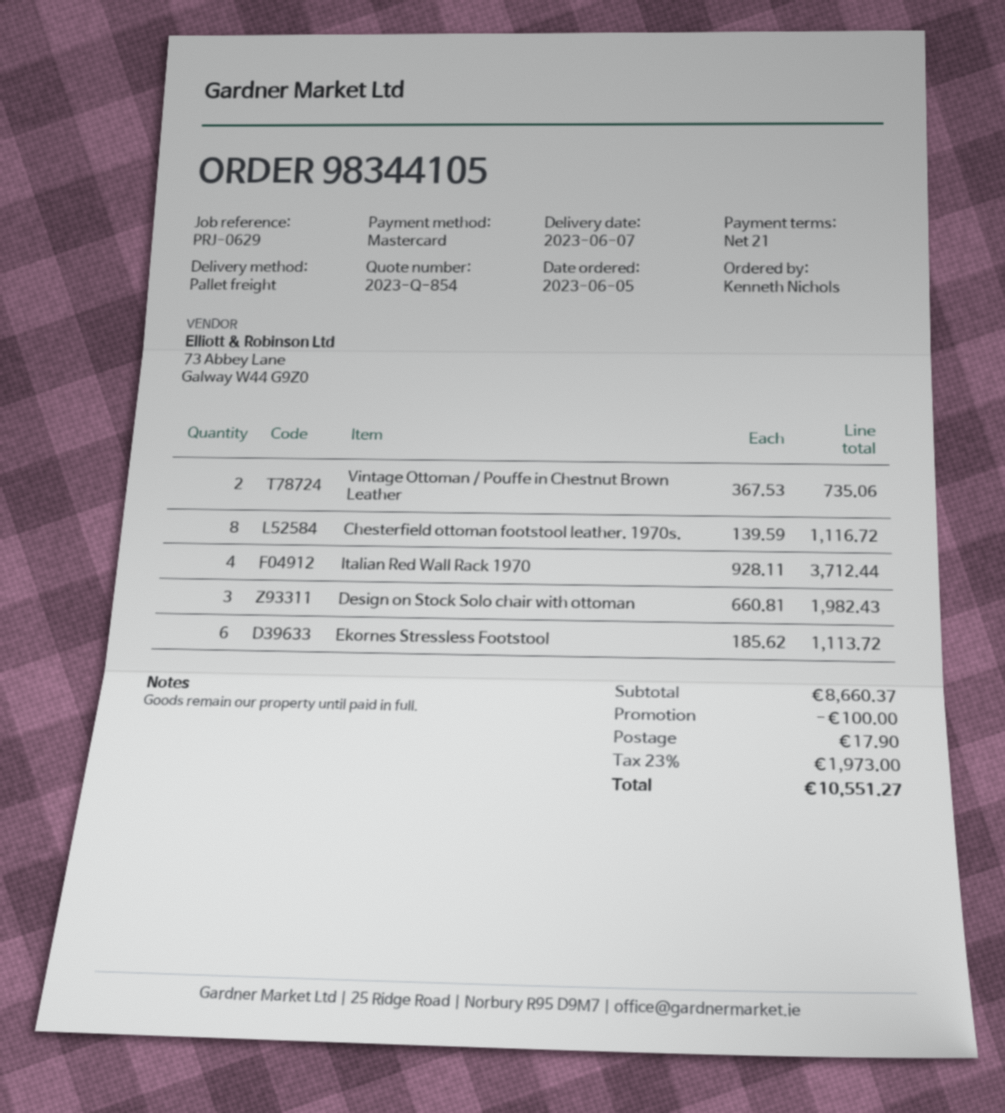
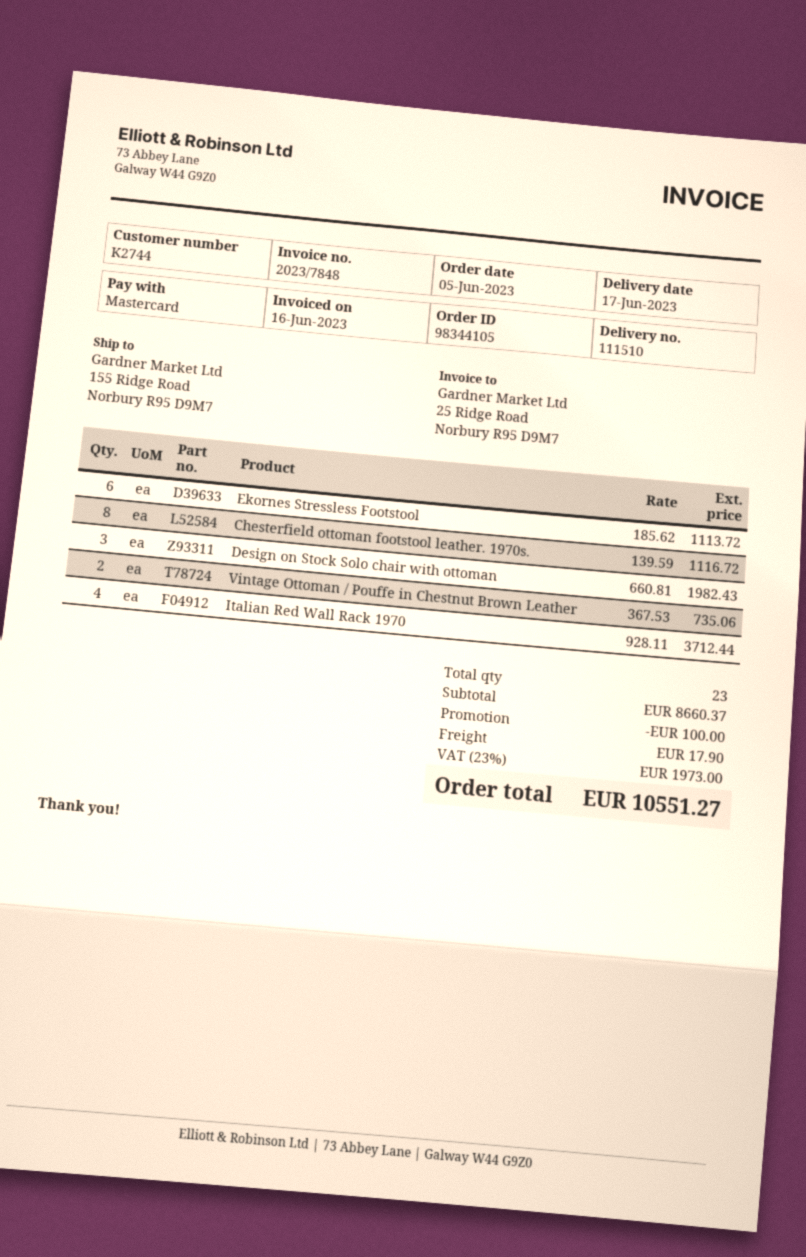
delivery date: 2023-06-07 -> 2023-06-17

